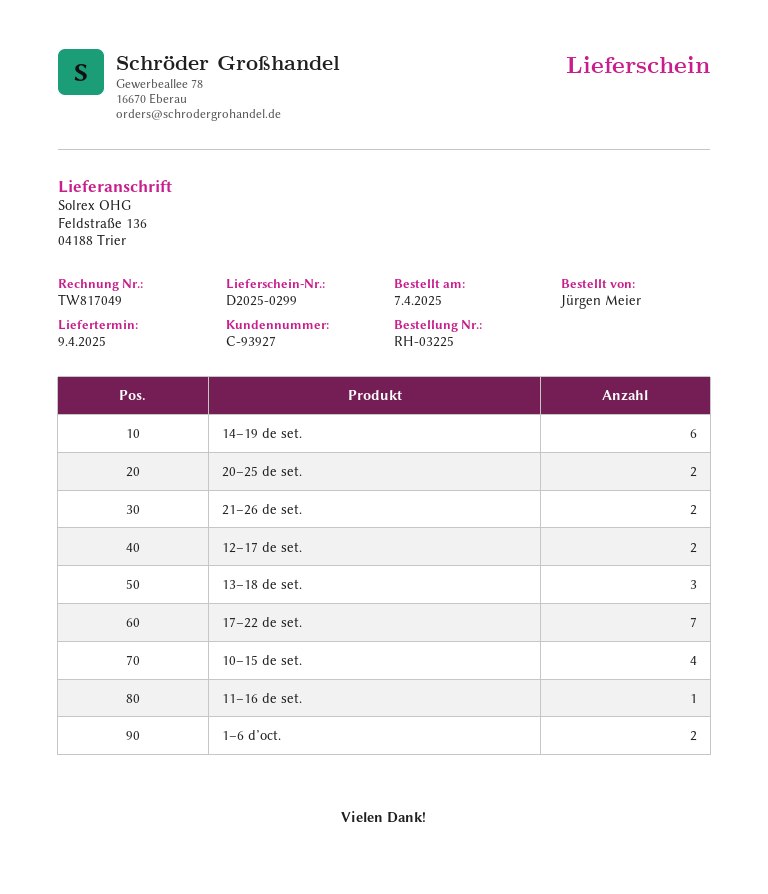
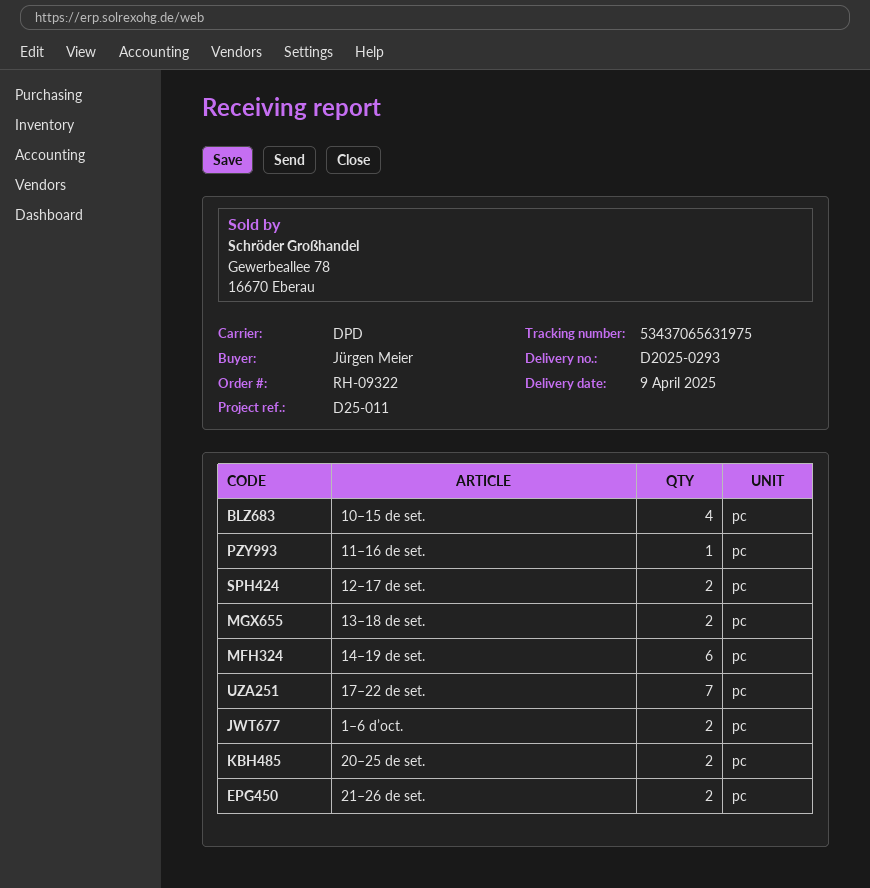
order number: RH-03225 -> RH-09322
delivery note number: D2025-0299 -> D2025-0293
13–18 de set.: 3 -> 2

